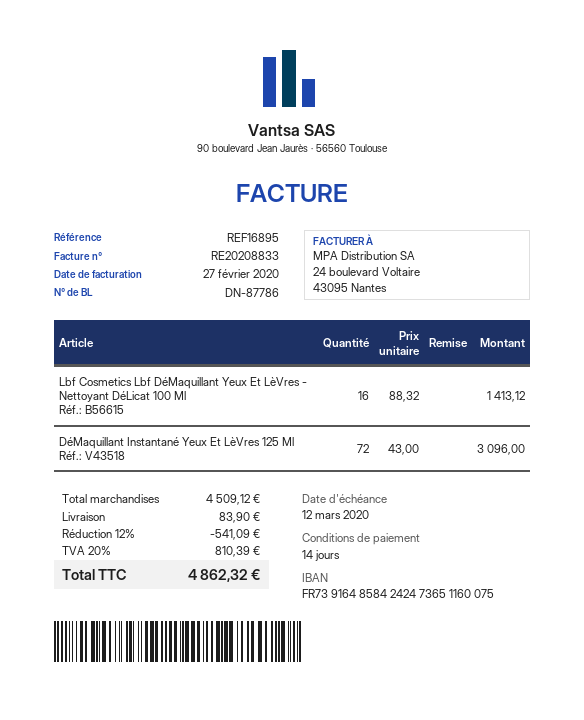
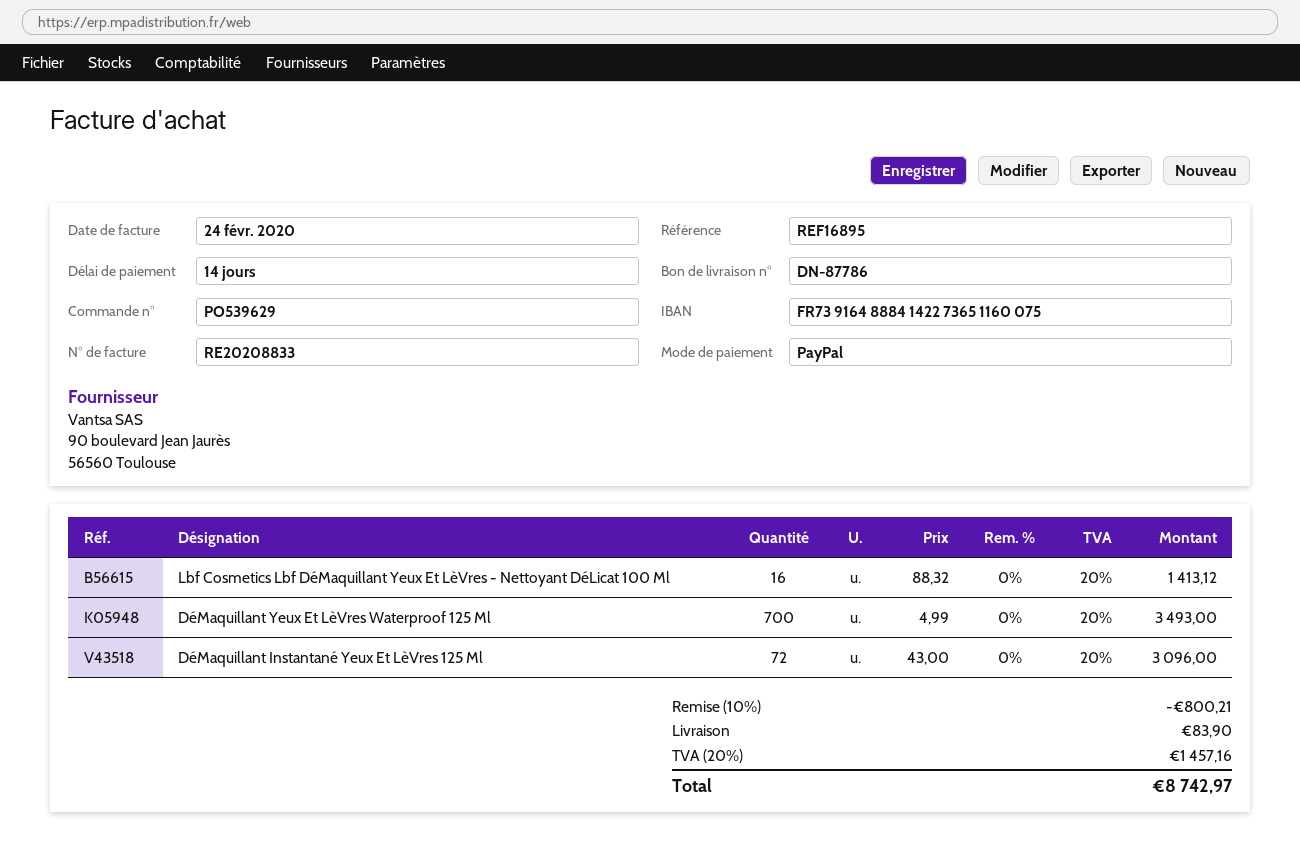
invoice date: 2020-02-27 -> 2020-02-24
bank account: FR7391648584242473651160075 -> FR7391648884142273651160075
DéMaquillant Yeux Et LèVres Waterproof 125 Ml: none -> 700 x 4.99 = 3493.00
discount: 12% = 541.09 -> 10% = 800.21
tax: 20% = 810.39 -> 20% = 1457.16
total: 4862.32 -> 8742.97

